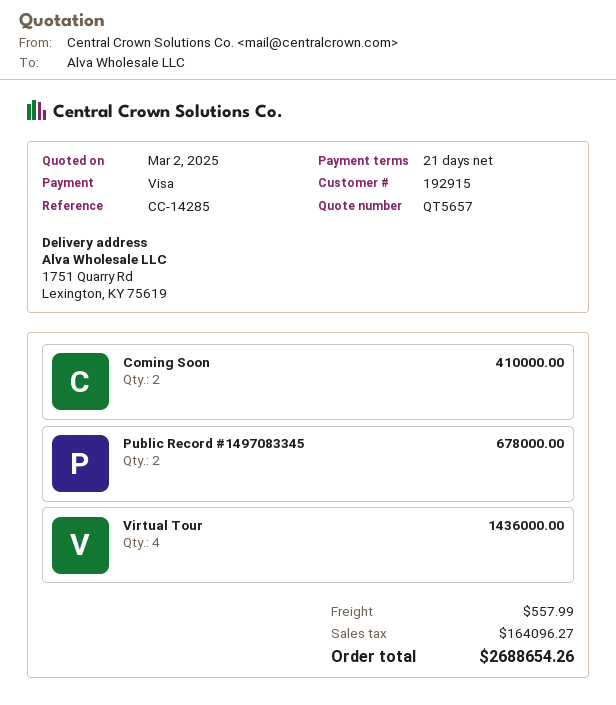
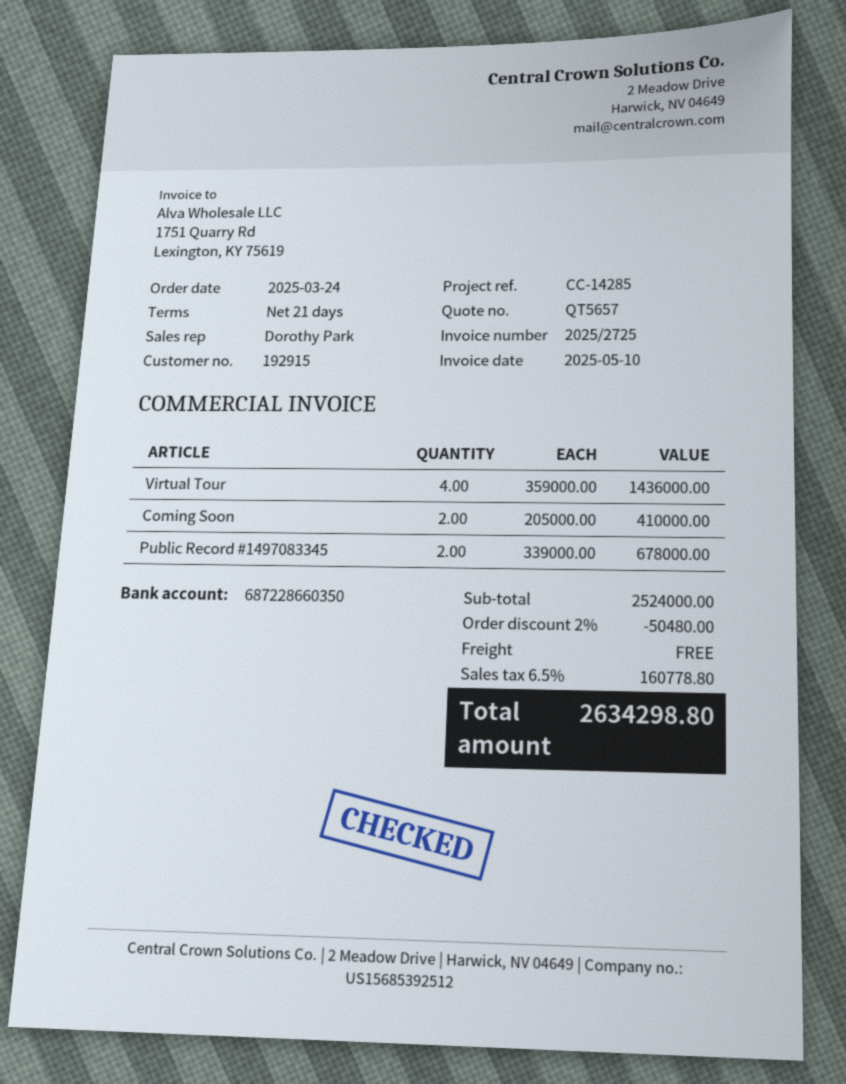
discount: none -> 2% = 50480.00
shipping: 557.99 -> 0.00
tax: 164096.27 -> 160778.80
total: 2688654.26 -> 2634298.80

